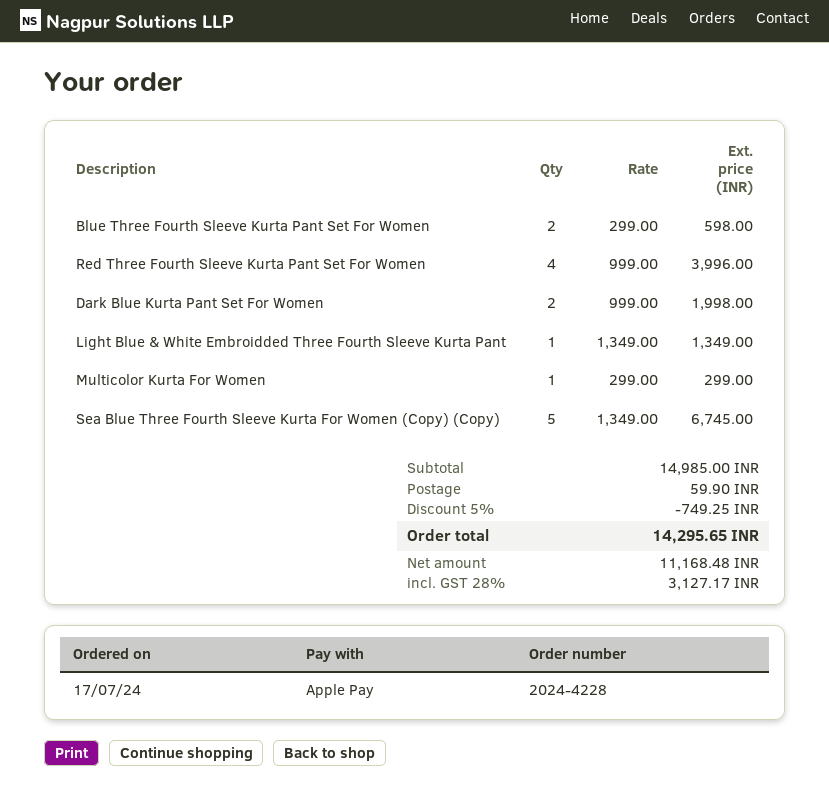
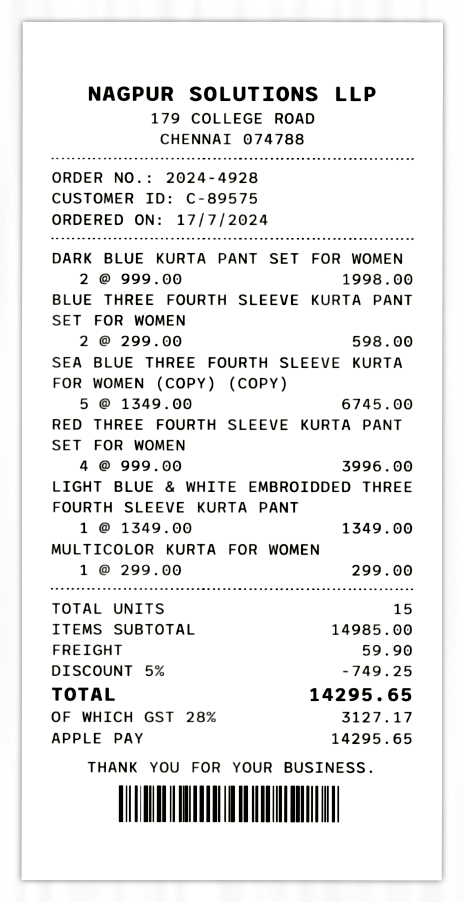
order number: 2024-4228 -> 2024-4928

